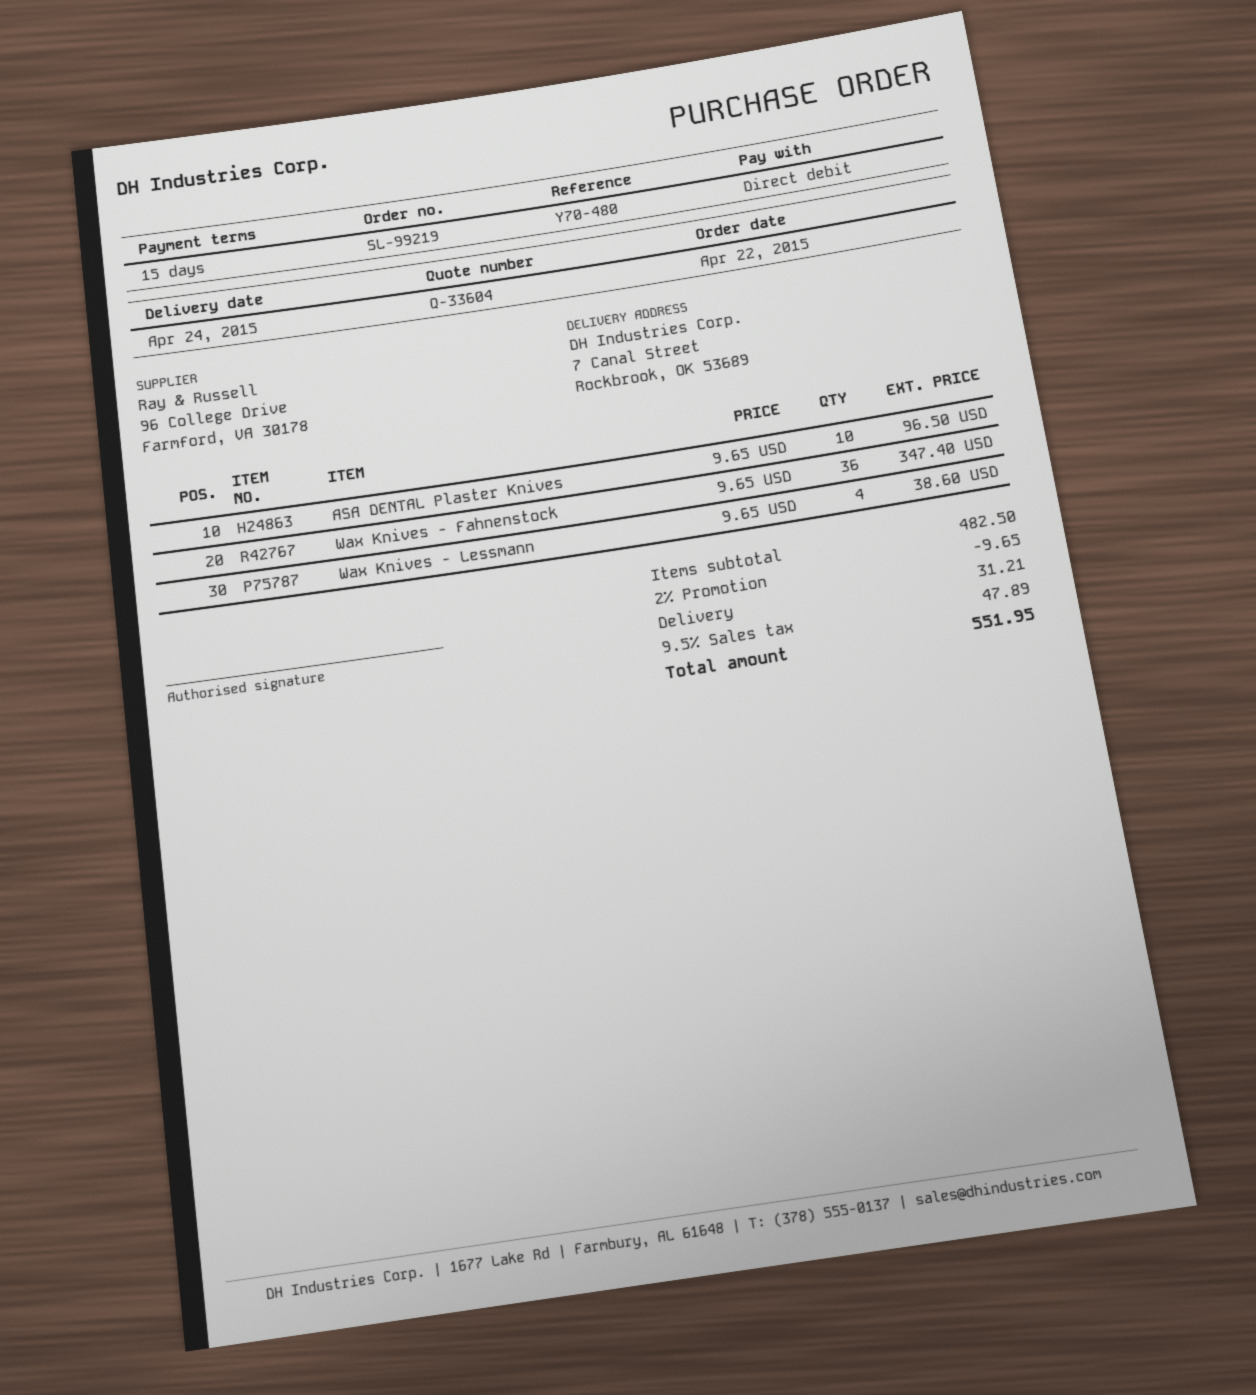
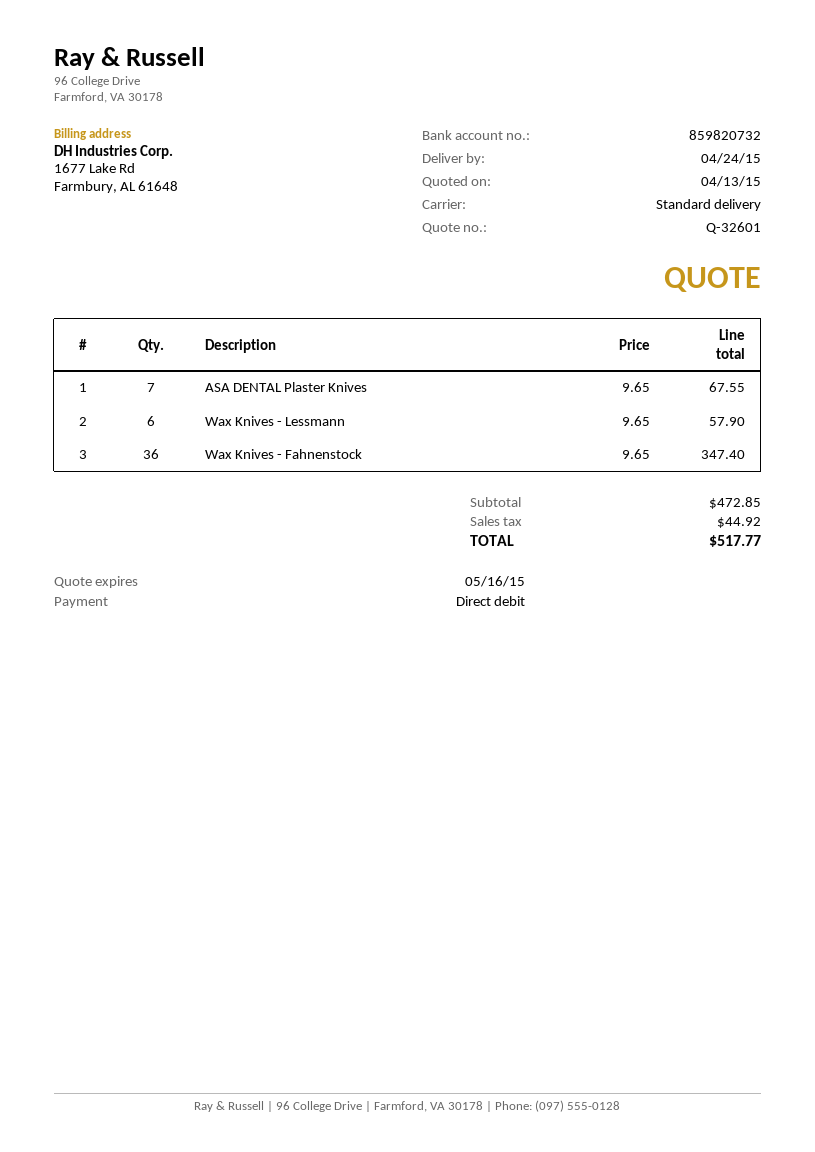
quote number: Q-33604 -> Q-32601
ASA DENTAL Plaster Knives: 10 x 9.65 = 96.50 -> 7 x 9.65 = 67.55
Wax Knives - Lessmann: 4 x 9.65 = 38.60 -> 6 x 9.65 = 57.90
subtotal: 482.50 -> 472.85
discount: 2% = 9.65 -> none
shipping: 31.21 -> none
tax: 47.89 -> 44.92
total: 551.95 -> 517.77

